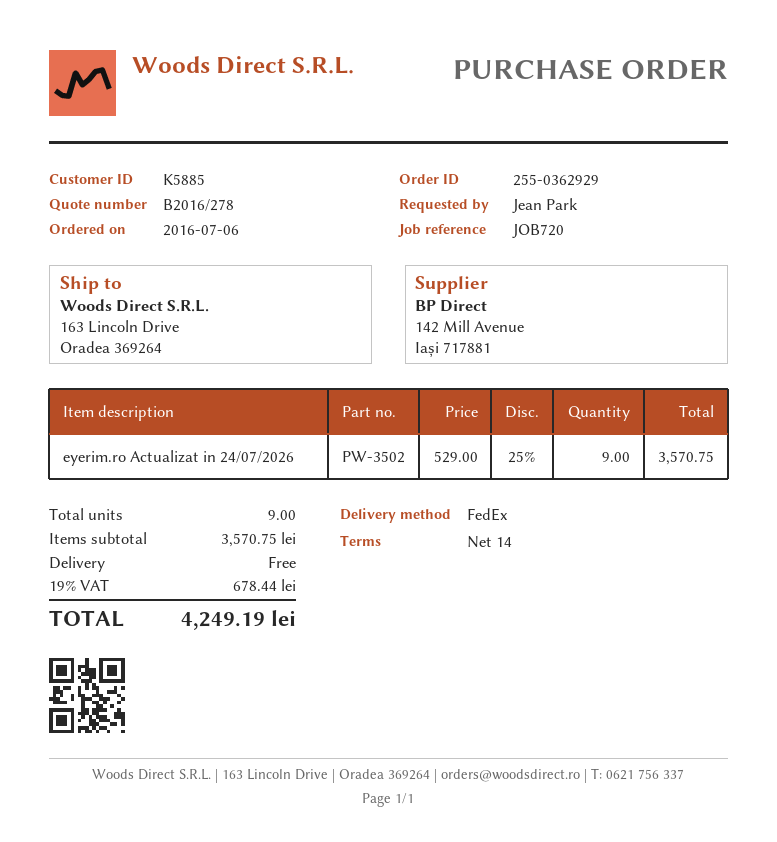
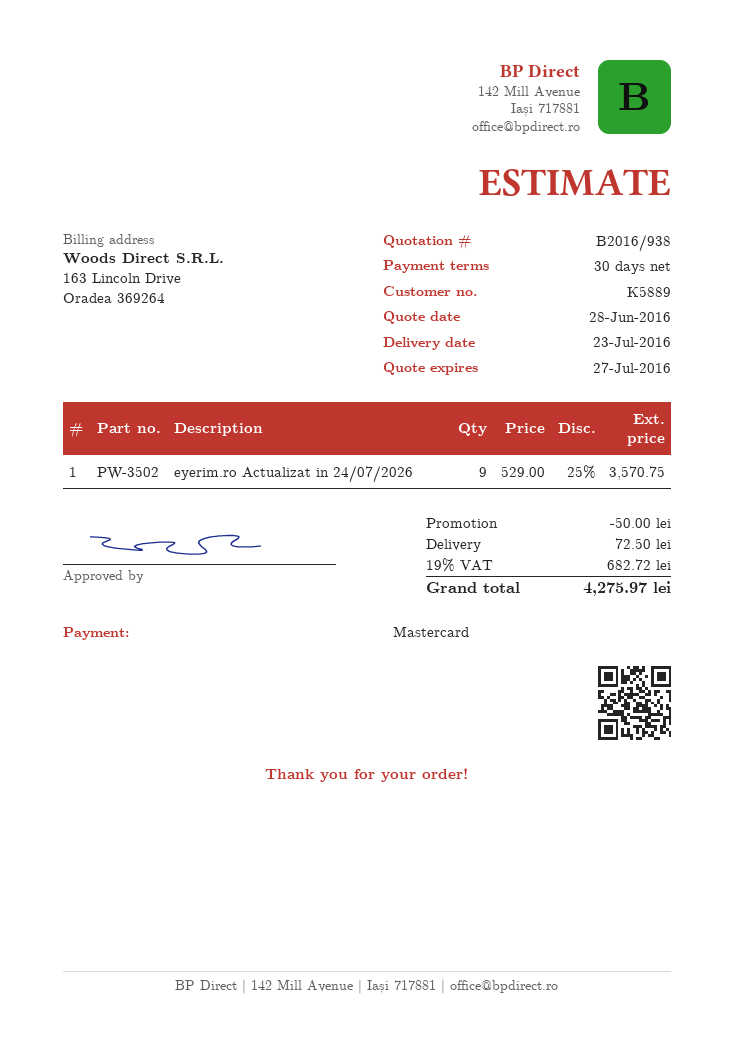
quote number: B2016/278 -> B2016/938
payment terms: 14 days -> 30 days
customer number: K5885 -> K5889
discount: none -> 50.00
shipping: 0.00 -> 72.50
tax: 19% = 678.44 -> 19% = 682.72
total: 4249.19 -> 4275.97

